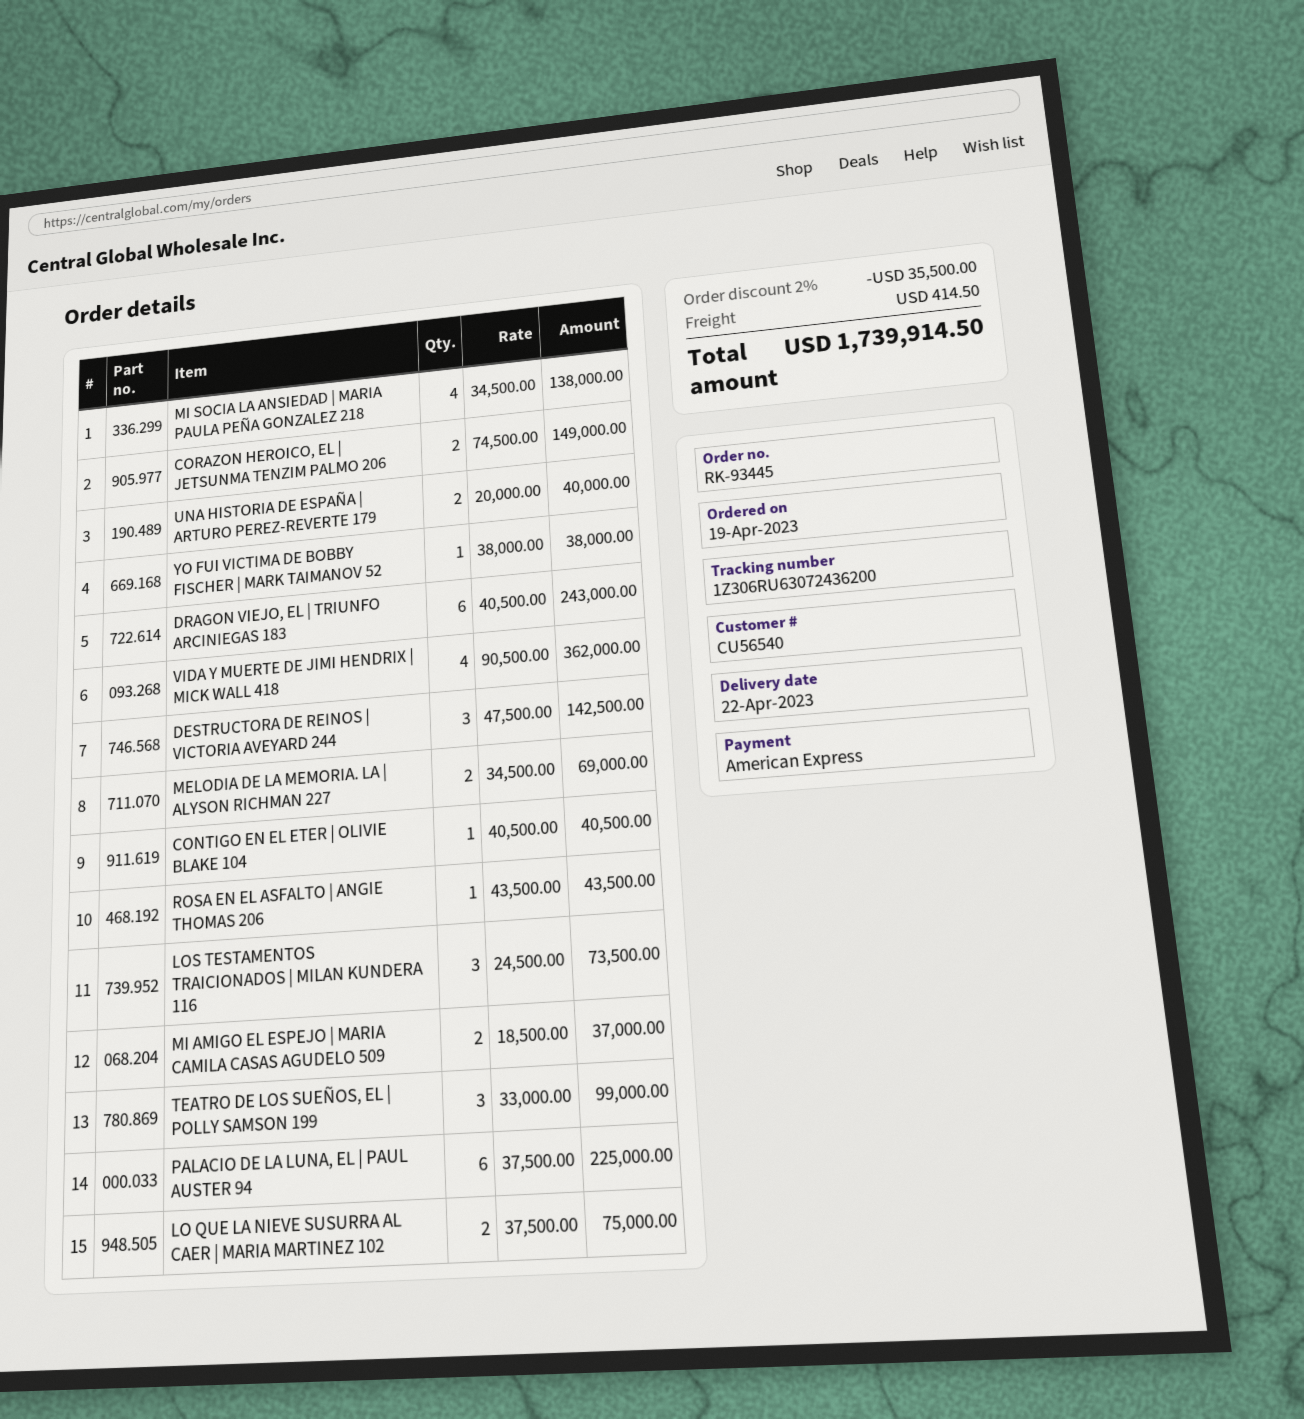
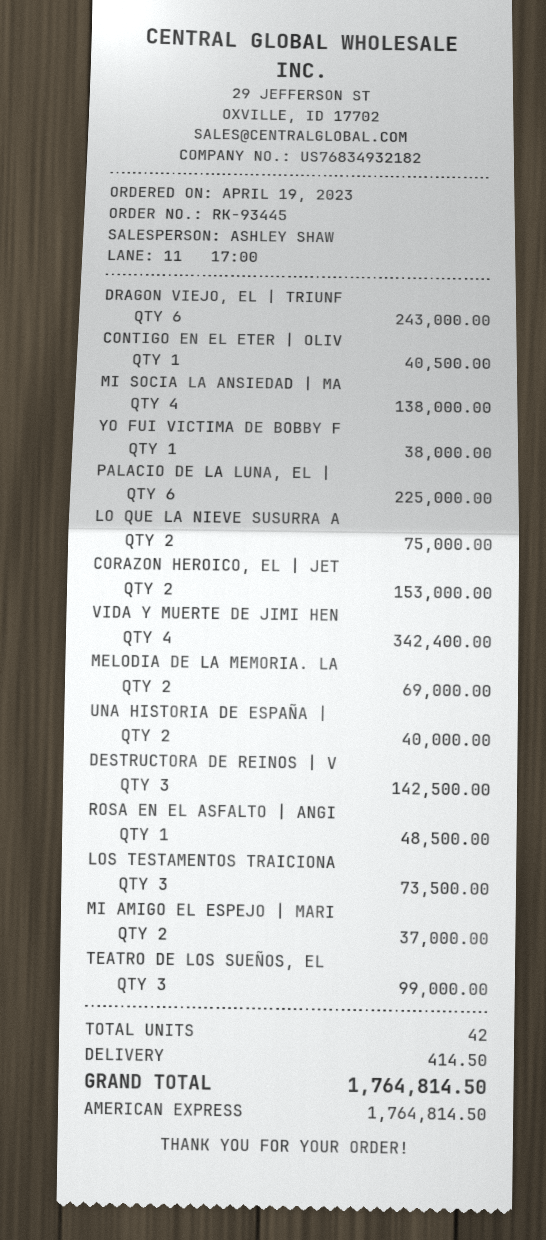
CORAZON HEROICO, EL | JETSUNMA TENZIM PALMO 206: 2 for 149000.00 -> 2 for 153000.00
VIDA Y MUERTE DE JIMI HENDRIX | MICK WALL 418: 4 for 362000.00 -> 4 for 342400.00
ROSA EN EL ASFALTO | ANGIE THOMAS 206: 1 for 43500.00 -> 1 for 48500.00
discount: 2% = 35500.00 -> none
total: 1739914.50 -> 1764814.50

